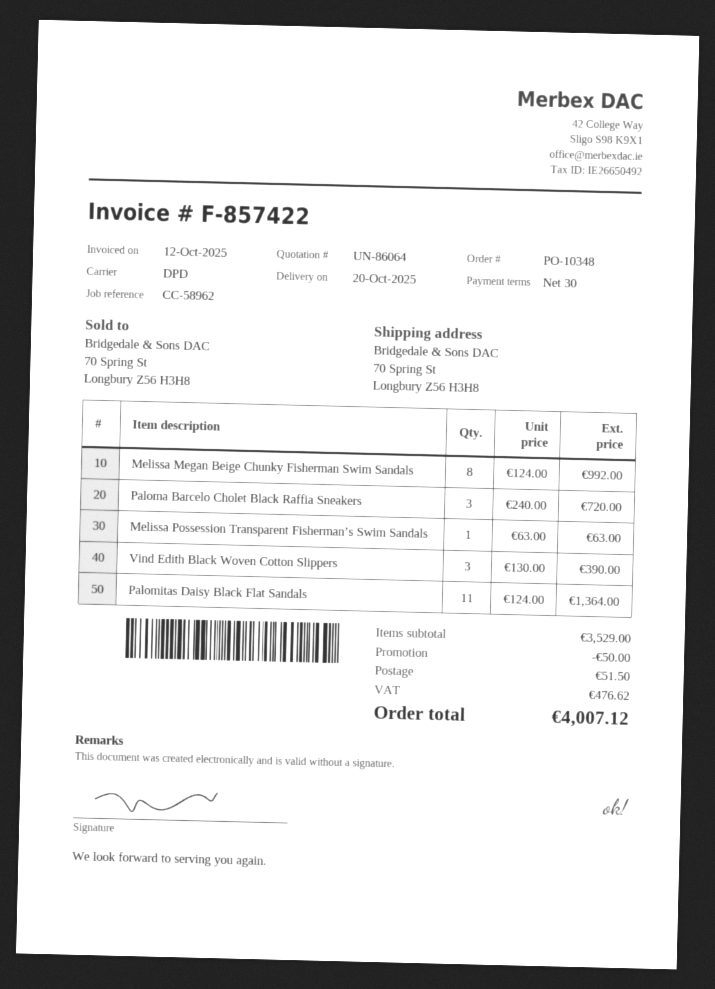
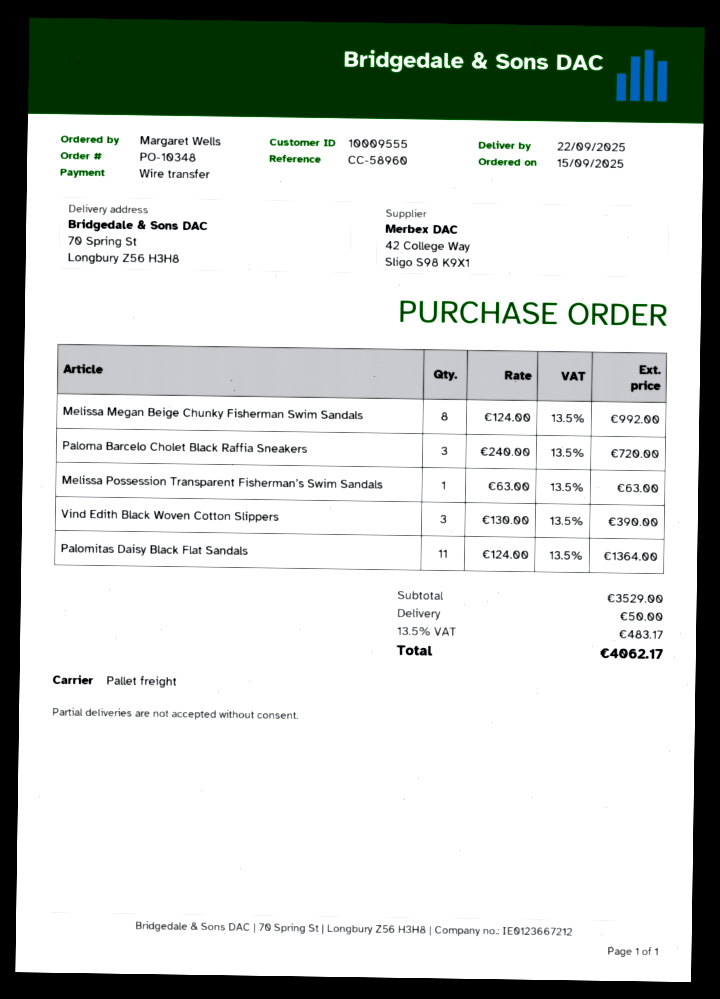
delivery date: 2025-10-20 -> 2025-09-22
reference: CC-58962 -> CC-58960
shipping method: DPD -> pallet freight
discount: 50.00 -> none
shipping: 51.50 -> 50.00
tax: 476.62 -> 483.17
total: 4007.12 -> 4062.17

